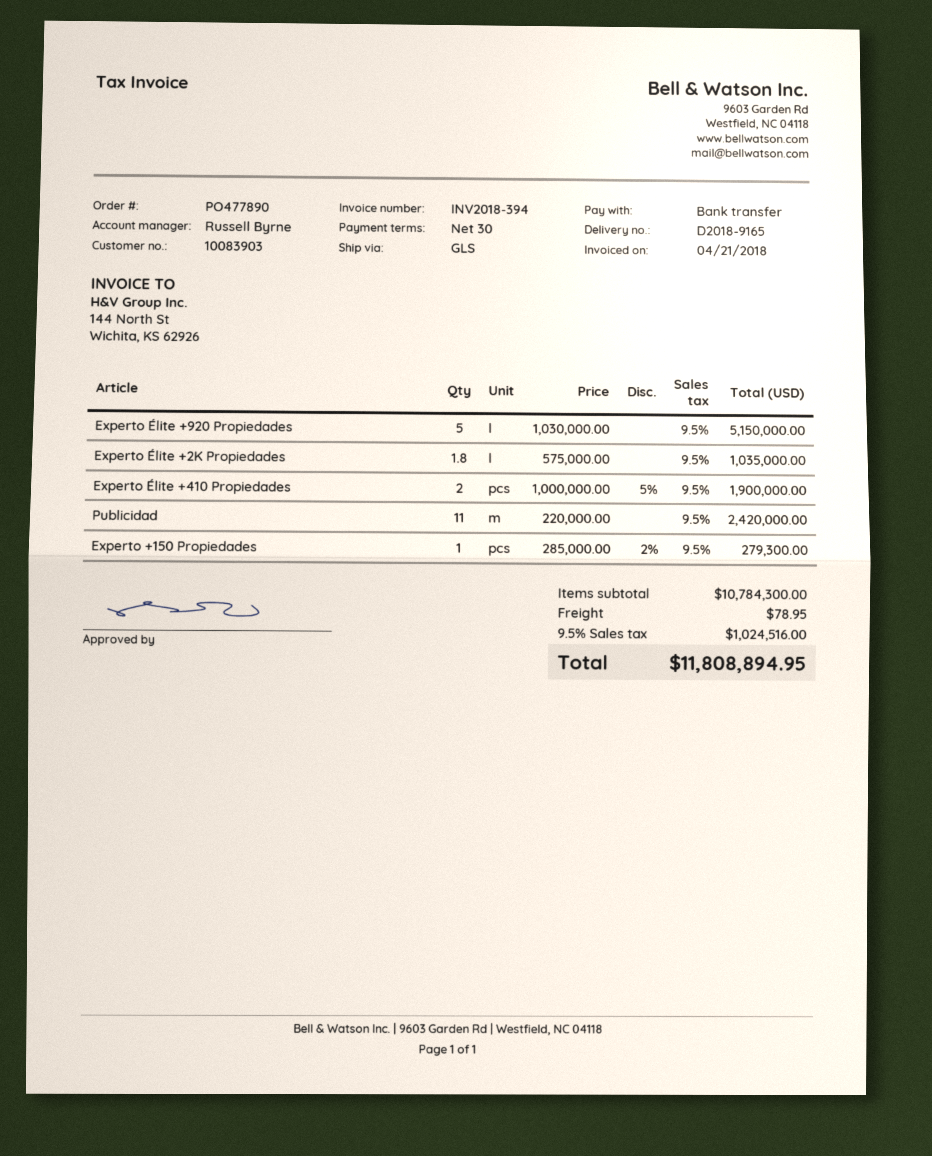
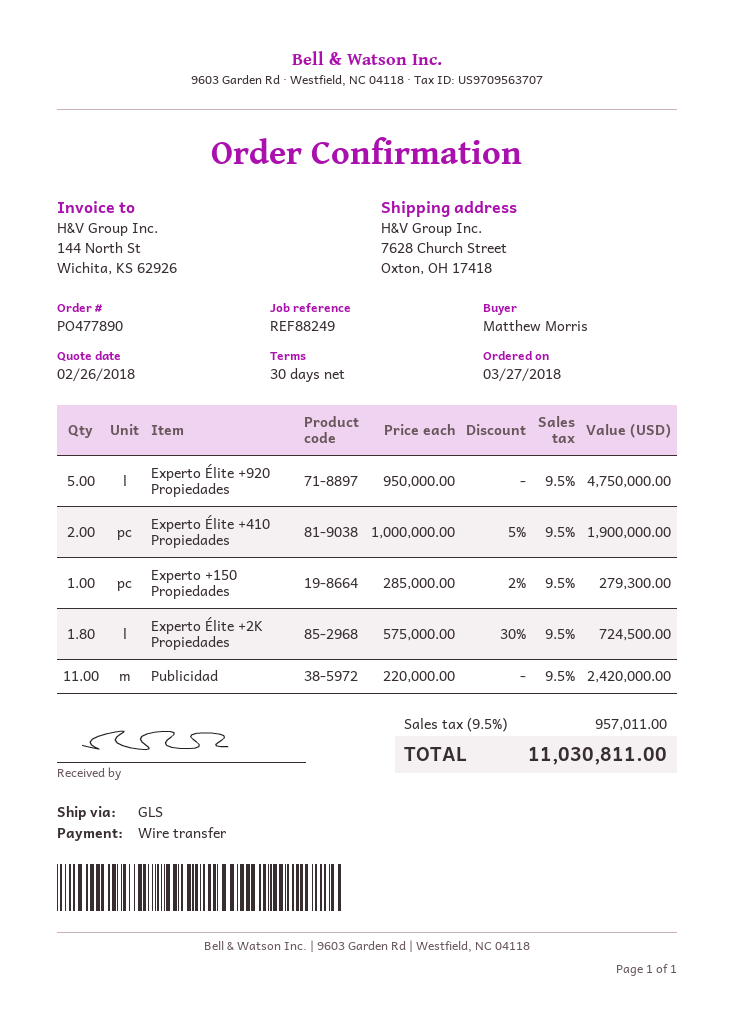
Experto Élite +920 Propiedades: 5 x 1030000.00 = 5150000.00 -> 5 x 950000.00 = 4750000.00
Experto Élite +2K Propiedades: 1.8 x 575000.00 = 1035000.00 -> 1.8 x 575000.00 - 30% = 724500.00
shipping: 78.95 -> none
tax: 9.5% = 1024516.00 -> 9.5% = 957011.00
total: 11808894.95 -> 11030811.00

